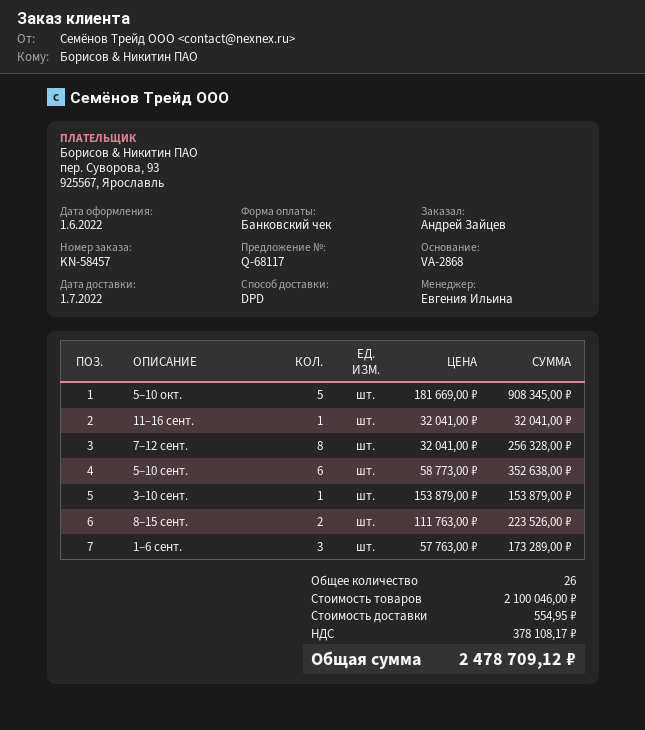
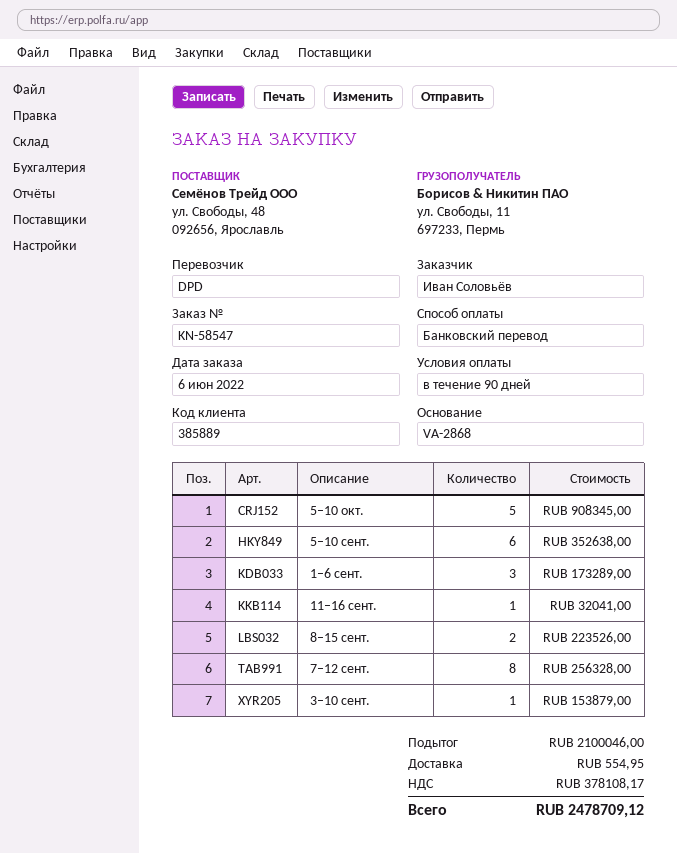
order number: KN-58457 -> KN-58547
order date: 2022-06-01 -> 2022-06-06
ordered by: Андрей Зайцев -> Иван Соловьёв
payment method: cheque -> bank transfer

